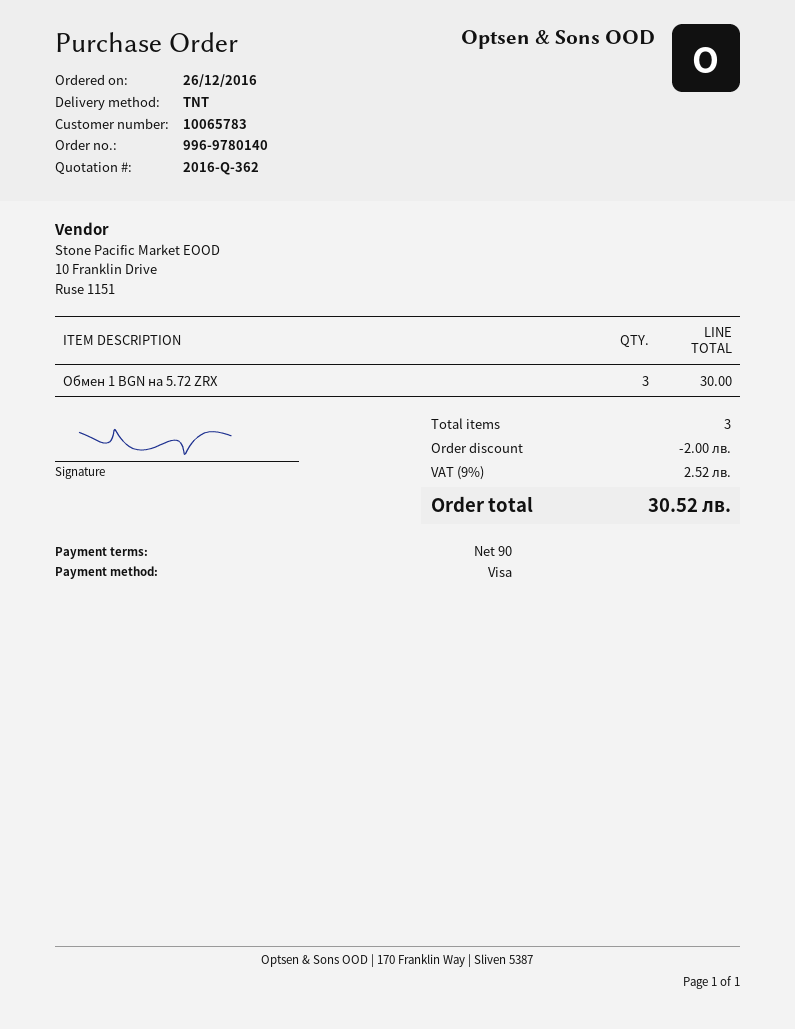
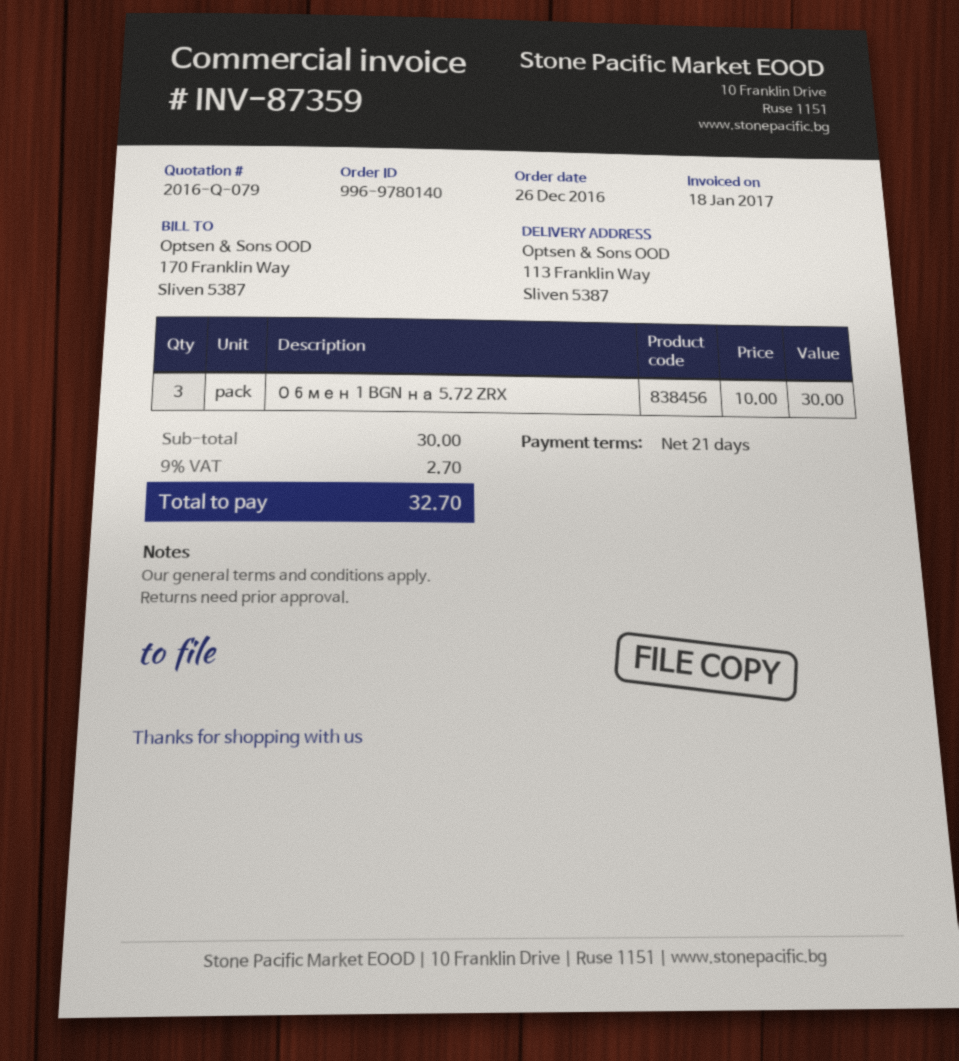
quote number: 2016-Q-362 -> 2016-Q-079
payment terms: 90 days -> 21 days
discount: 2.00 -> none
tax: 9% = 2.52 -> 9% = 2.70
total: 30.52 -> 32.70

